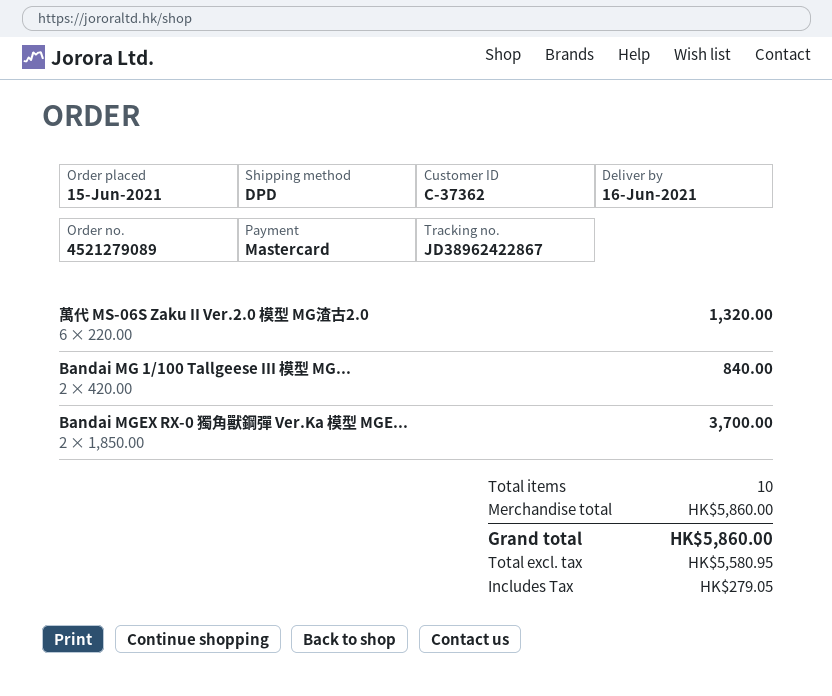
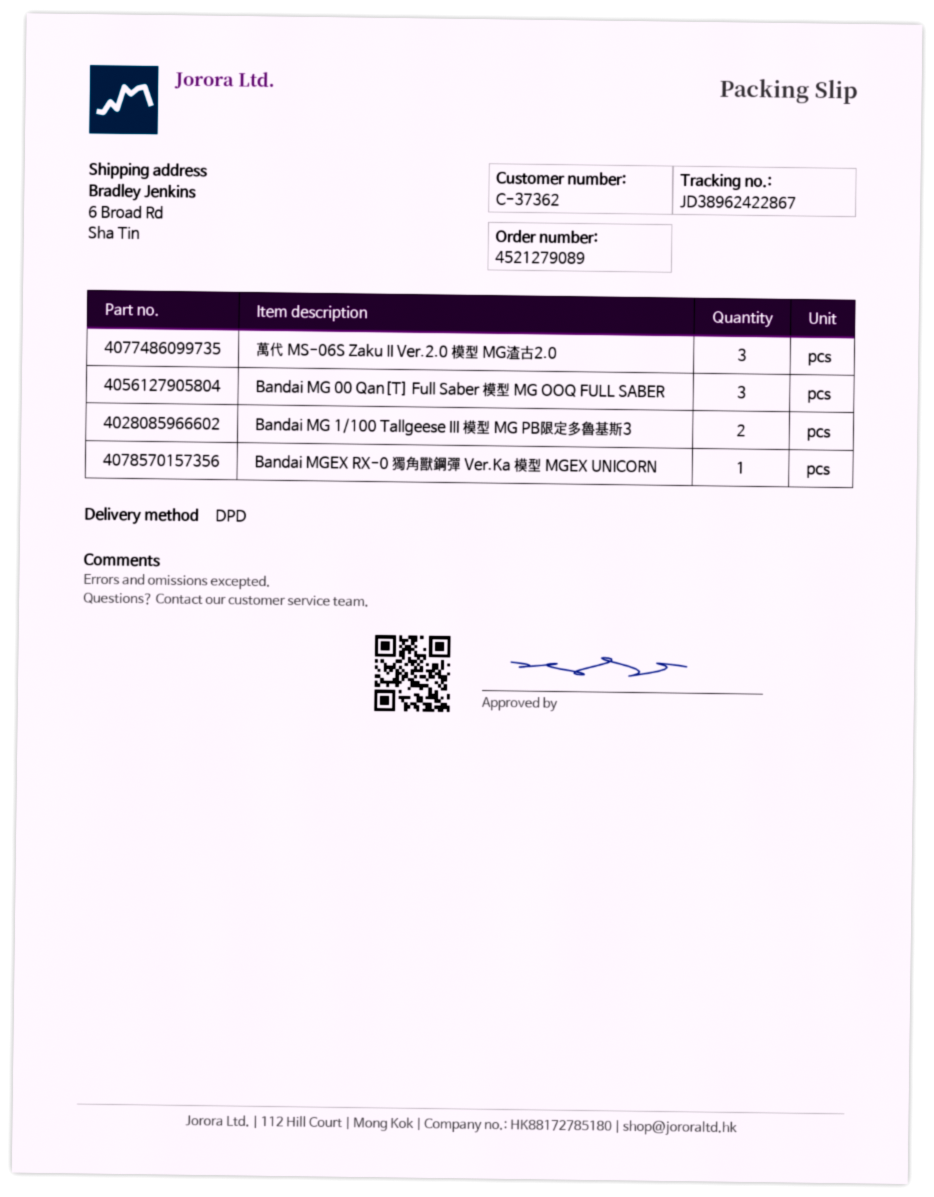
萬代 MS-06S Zaku II Ver.2.0 模型 MG渣古2.0: 6 -> 3
Bandai MGEX RX-0 獨角獸鋼彈 Ver.Ka 模型 MGE...: 2 -> 1
Bandai MG 00 Qan[T] Full Saber 模型 MG OOQ FULL SABER: none -> 3

